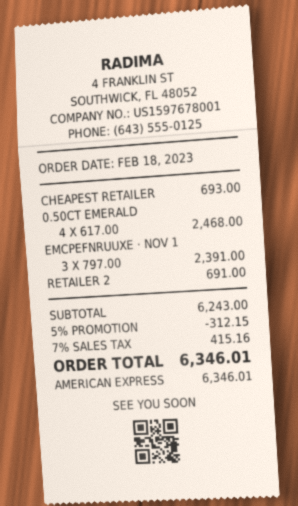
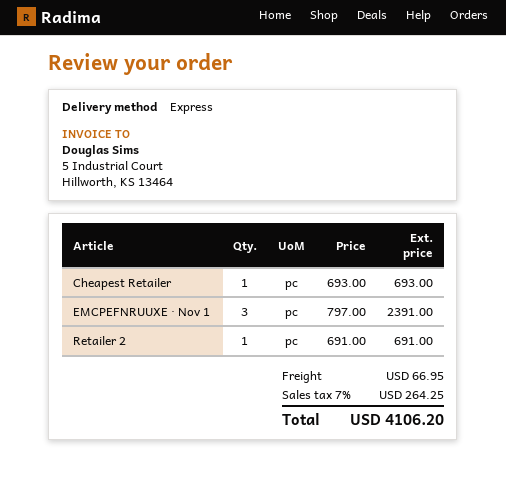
0.50CT EMERALD: 4 x 617.00 = 2468.00 -> none
discount: 5% = 312.15 -> none
shipping: none -> 66.95
tax: 7% = 415.16 -> 7% = 264.25
total: 6346.01 -> 4106.20

